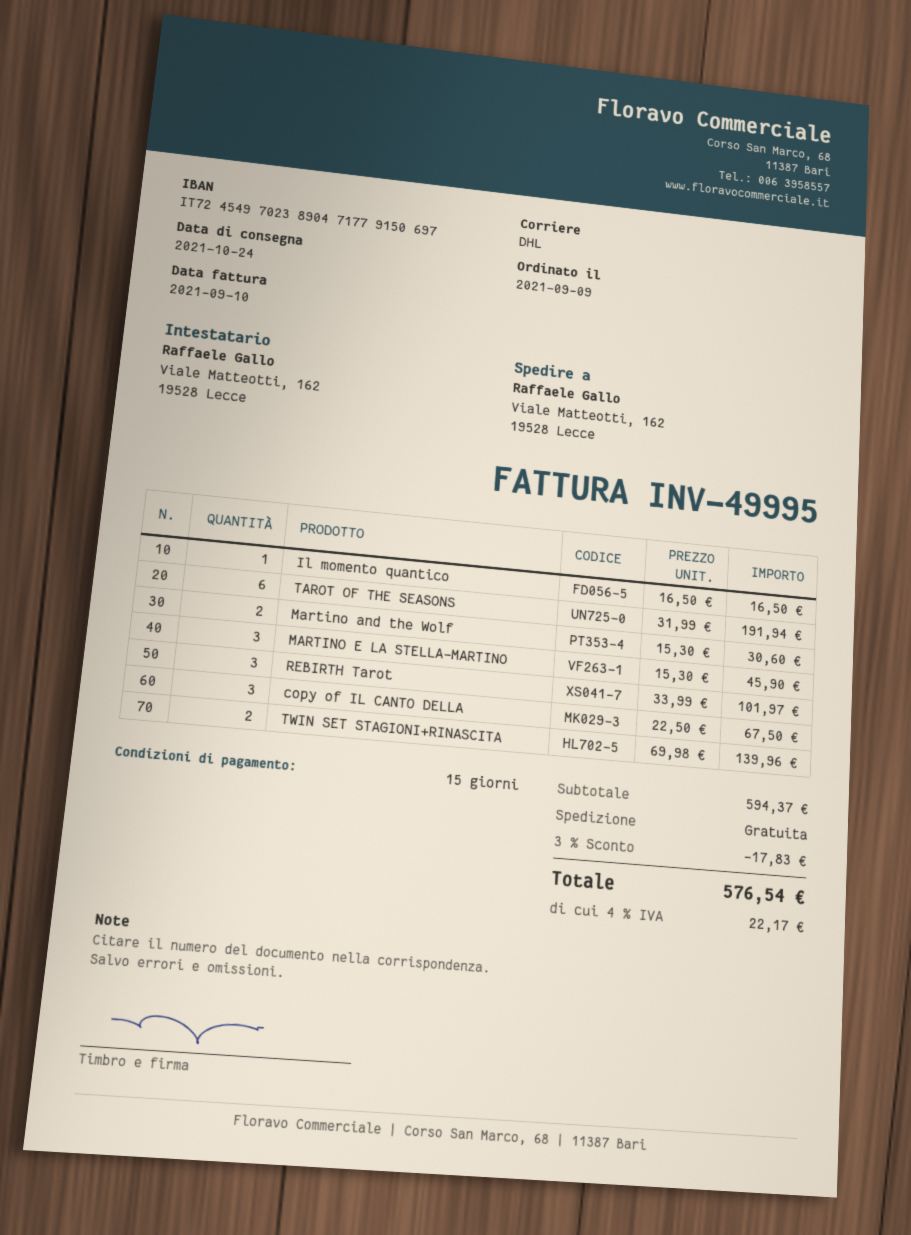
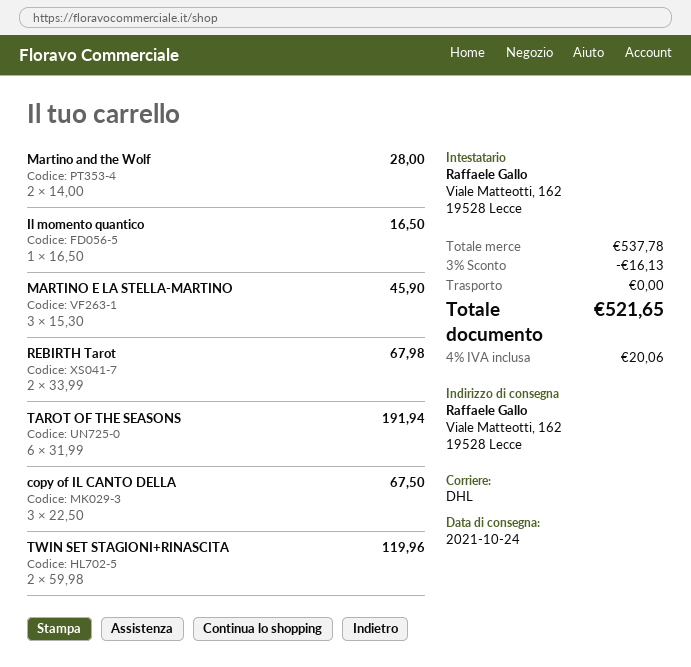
Martino and the Wolf: 2 x 15.30 = 30.60 -> 2 x 14.00 = 28.00
REBIRTH Tarot: 3 x 33.99 = 101.97 -> 2 x 33.99 = 67.98
TWIN SET STAGIONI+RINASCITA: 2 x 69.98 = 139.96 -> 2 x 59.98 = 119.96
subtotal: 594.37 -> 537.78
discount: 3% = 17.83 -> 3% = 16.13
tax: 4% = 22.17 -> 4% = 20.06
total: 576.54 -> 521.65

